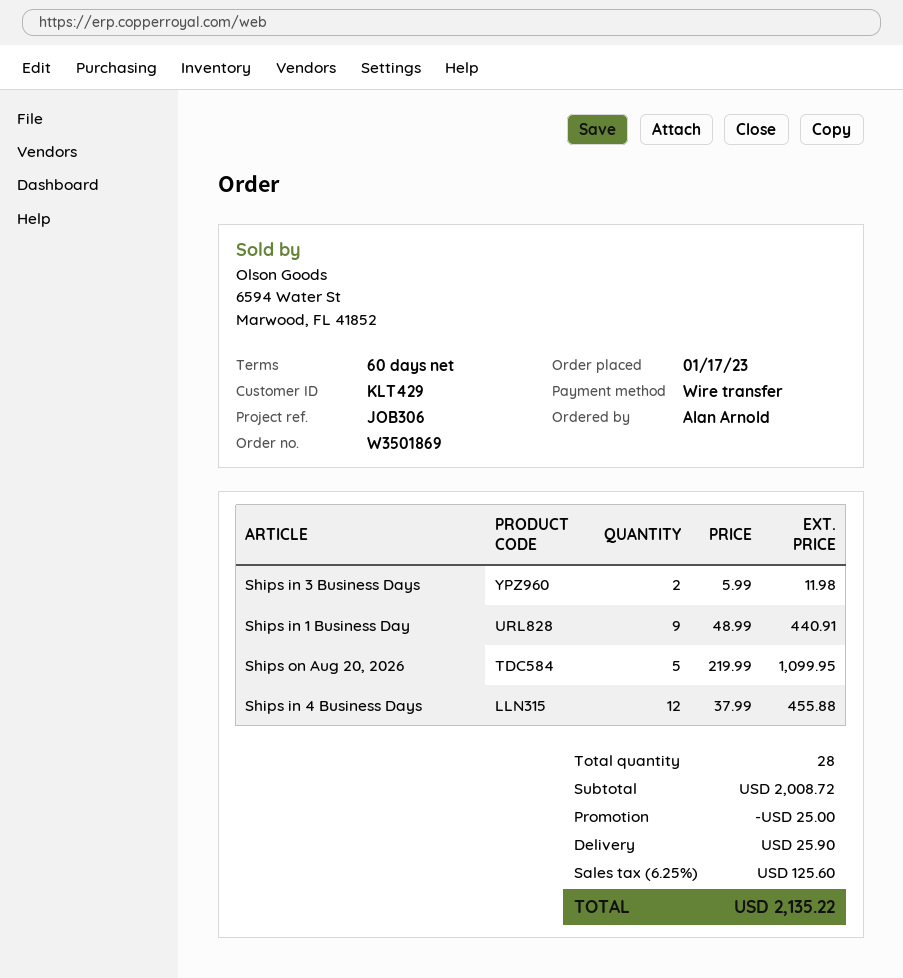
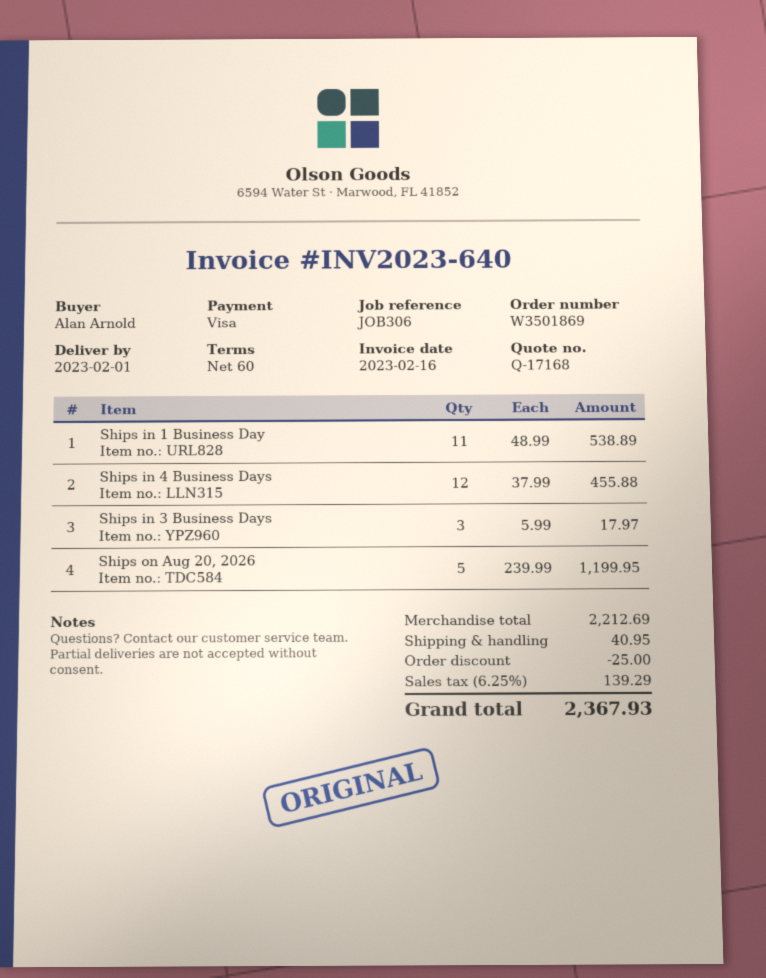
payment method: bank transfer -> Visa
Ships in 3 Business Days: 2 x 5.99 = 11.98 -> 3 x 5.99 = 17.97
Ships in 1 Business Day: 9 x 48.99 = 440.91 -> 11 x 48.99 = 538.89
Ships on Aug 20, 2026: 5 x 219.99 = 1099.95 -> 5 x 239.99 = 1199.95
subtotal: 2008.72 -> 2212.69
shipping: 25.90 -> 40.95
tax: 6.25% = 125.60 -> 6.25% = 139.29
total: 2135.22 -> 2367.93

